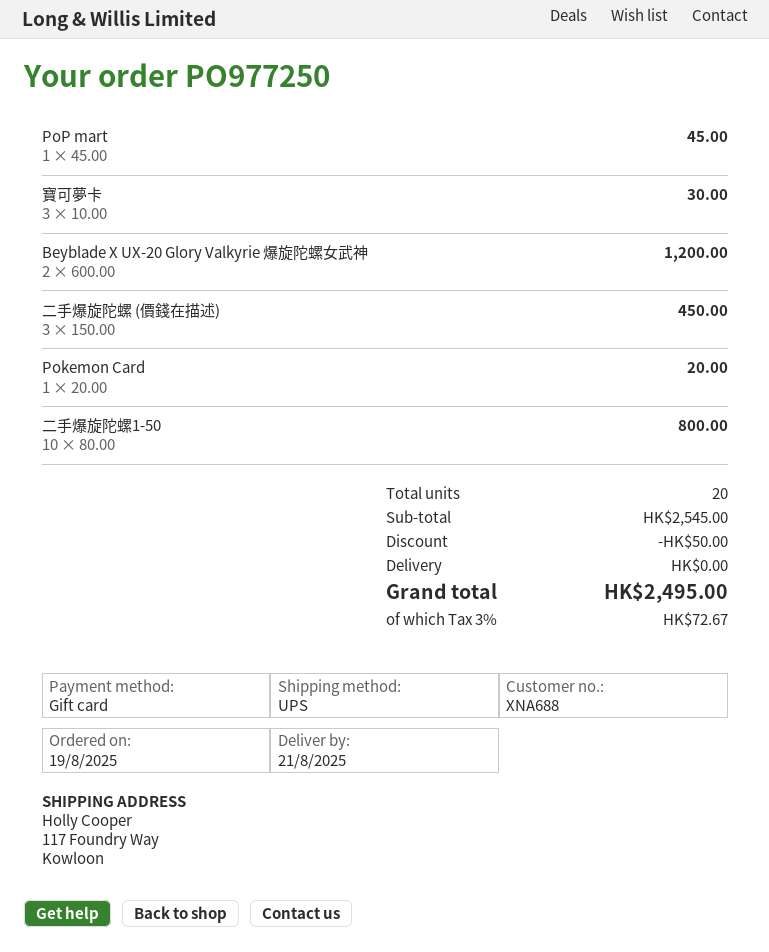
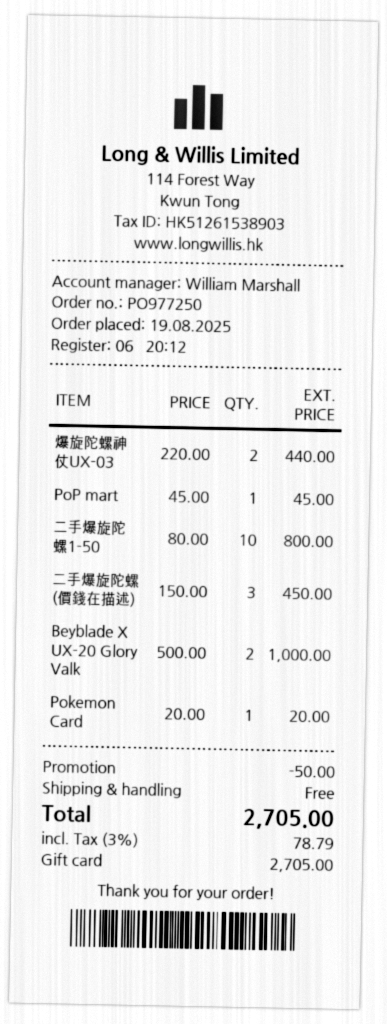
寶可夢卡: 3 x 10.00 = 30.00 -> none
Beyblade X UX-20 Glory Valkyrie 爆旋陀螺女武神: 2 x 600.00 = 1200.00 -> 2 x 500.00 = 1000.00
爆旋陀螺神仗UX-03: none -> 2 x 220.00 = 440.00
tax: 3% = 72.67 -> 3% = 78.79
total: 2495.00 -> 2705.00

